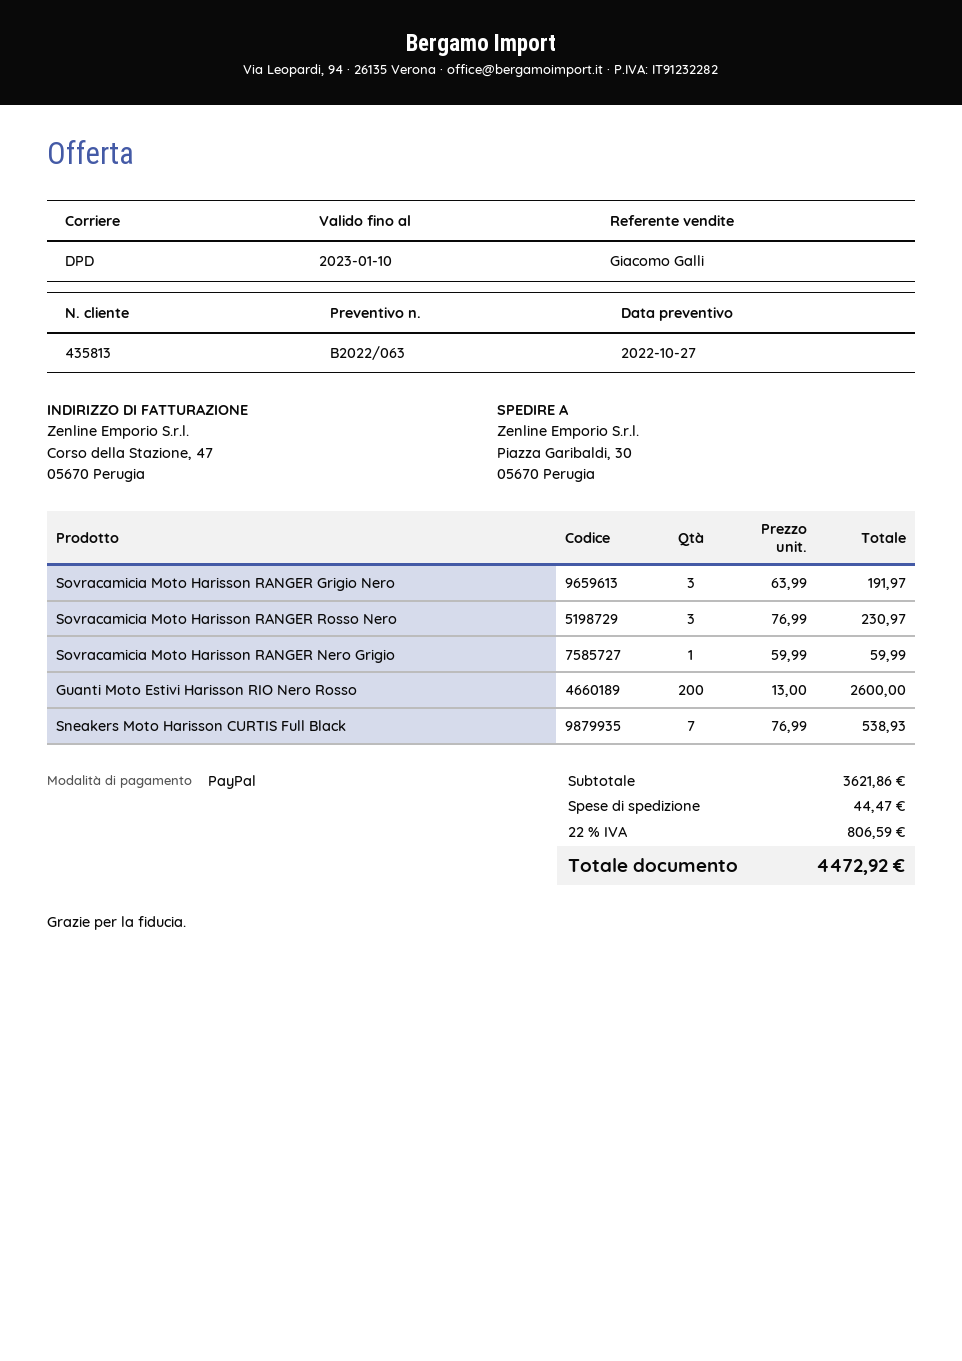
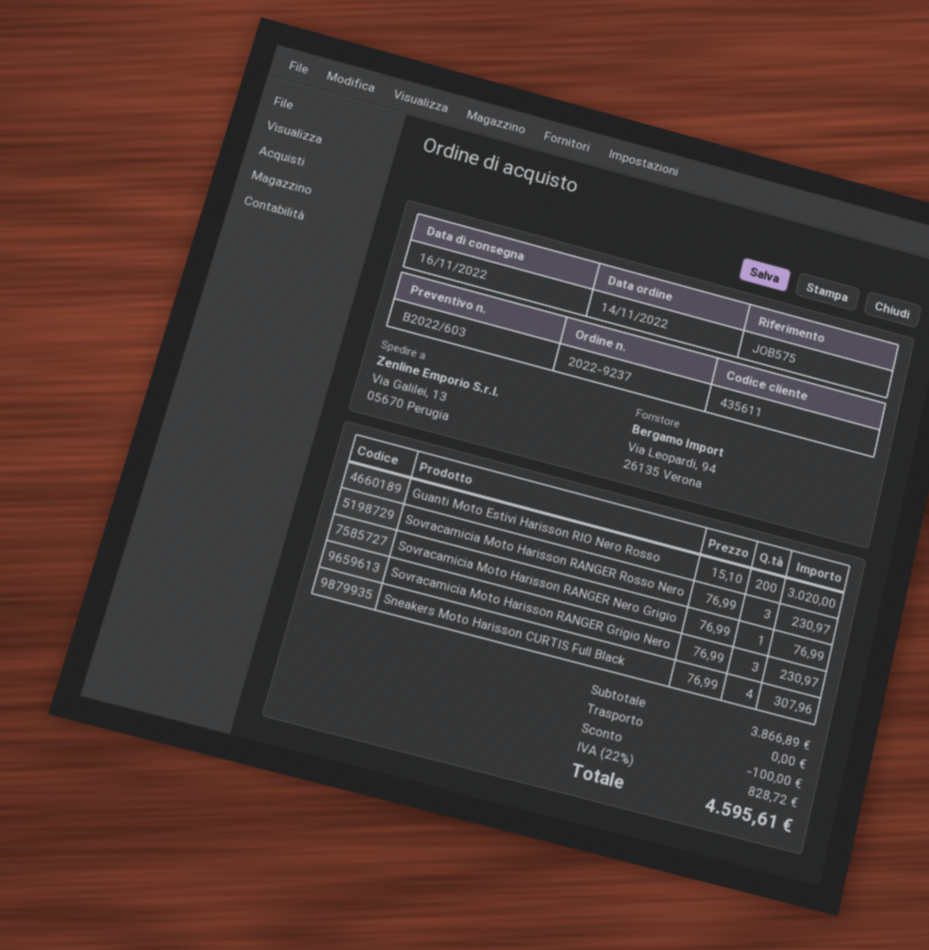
quote number: B2022/063 -> B2022/603
customer number: 435813 -> 435611
ship to: Piazza Garibaldi, 30, 05670 Perugia -> Via Galilei, 13, 05670 Perugia
Sovracamicia Moto Harisson RANGER Grigio Nero: 3 x 63.99 = 191.97 -> 3 x 76.99 = 230.97
Sovracamicia Moto Harisson RANGER Nero Grigio: 1 x 59.99 = 59.99 -> 1 x 76.99 = 76.99
Guanti Moto Estivi Harisson RIO Nero Rosso: 200 x 13.00 = 2600.00 -> 200 x 15.10 = 3020.00
Sneakers Moto Harisson CURTIS Full Black: 7 x 76.99 = 538.93 -> 4 x 76.99 = 307.96
subtotal: 3621.86 -> 3866.89
discount: none -> 100.00
shipping: 44.47 -> 0.00
tax: 22% = 806.59 -> 22% = 828.72
total: 4472.92 -> 4595.61

